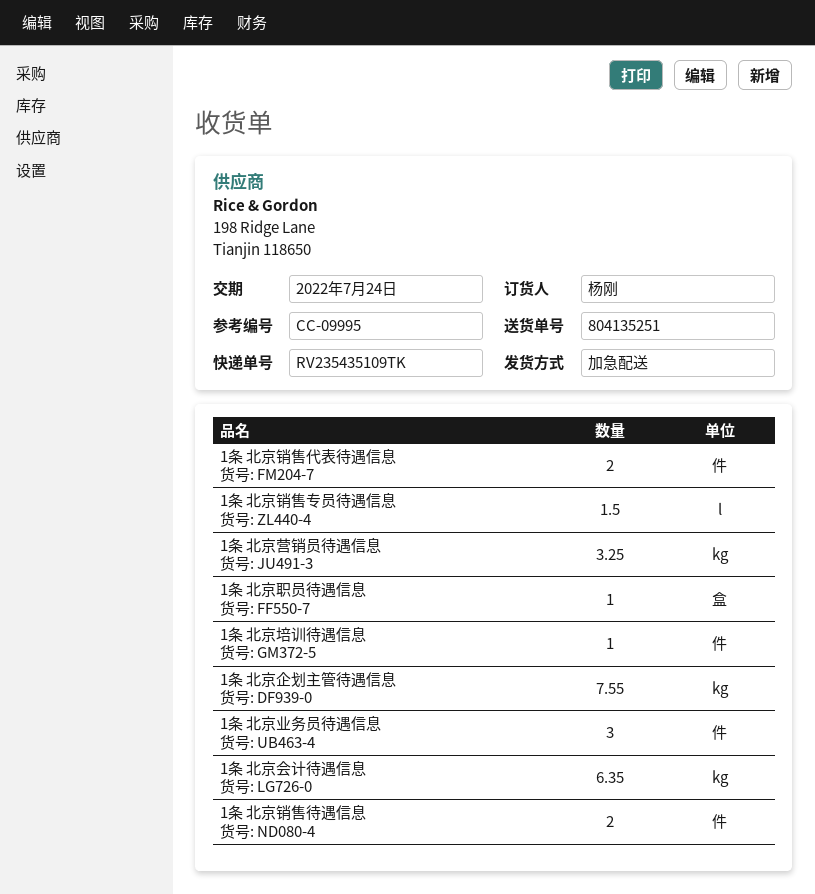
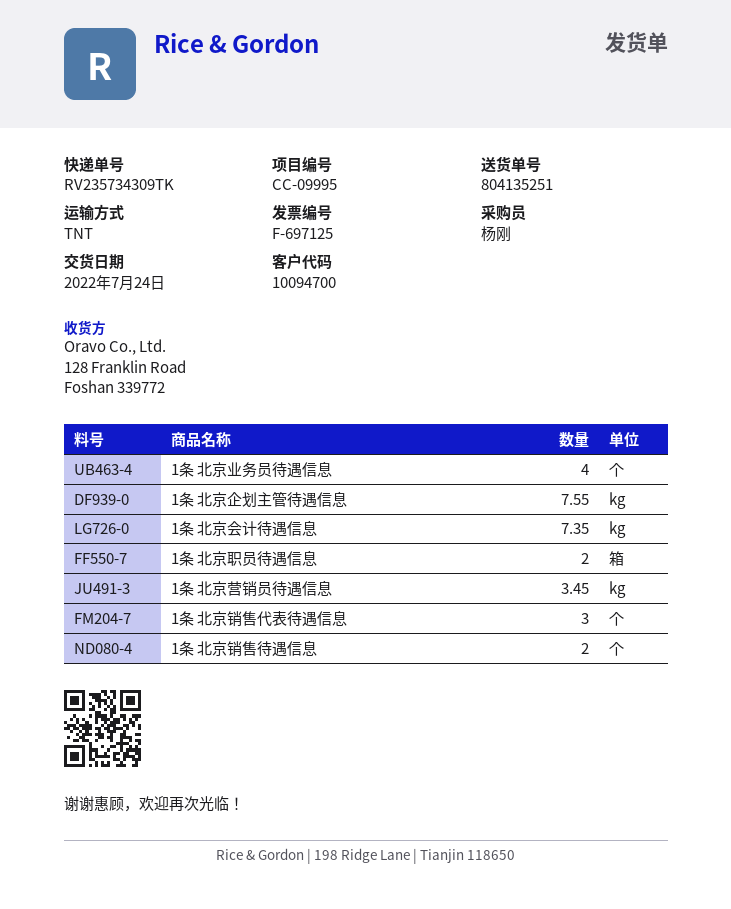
shipping method: express -> TNT
tracking number: RV235435109TK -> RV235734309TK
1条 北京销售代表待遇信息: 2 -> 3
1条 北京销售专员待遇信息: 1.5 -> none
1条 北京营销员待遇信息: 3.25 -> 3.45
1条 北京职员待遇信息: 1 -> 2
1条 北京培训待遇信息: 1 -> none
1条 北京业务员待遇信息: 3 -> 4
1条 北京会计待遇信息: 6.35 -> 7.35

